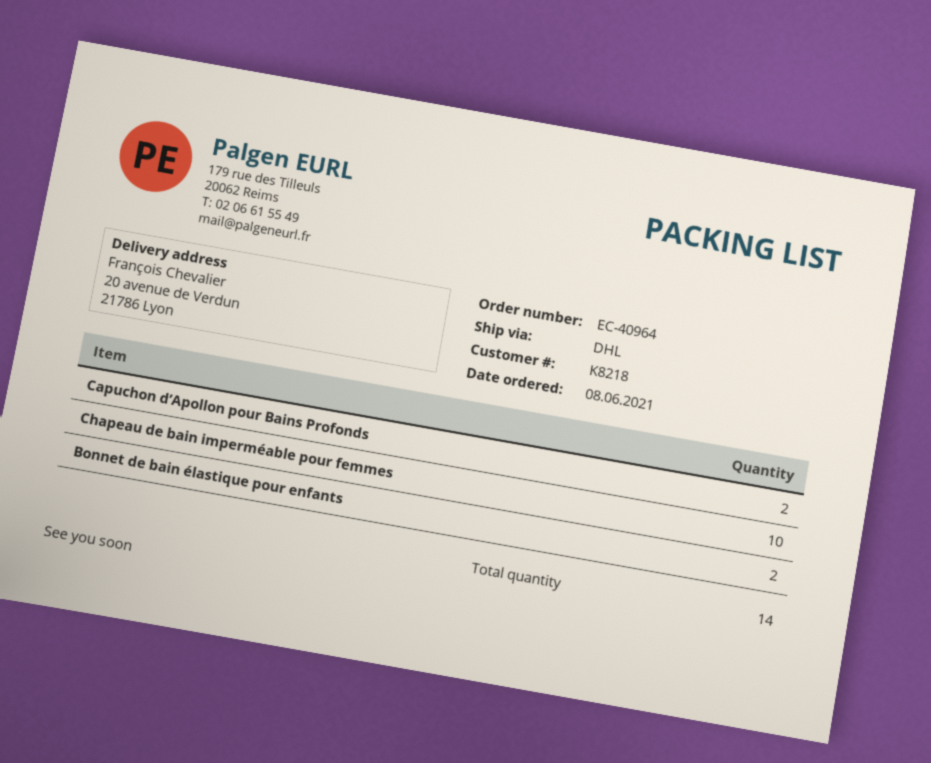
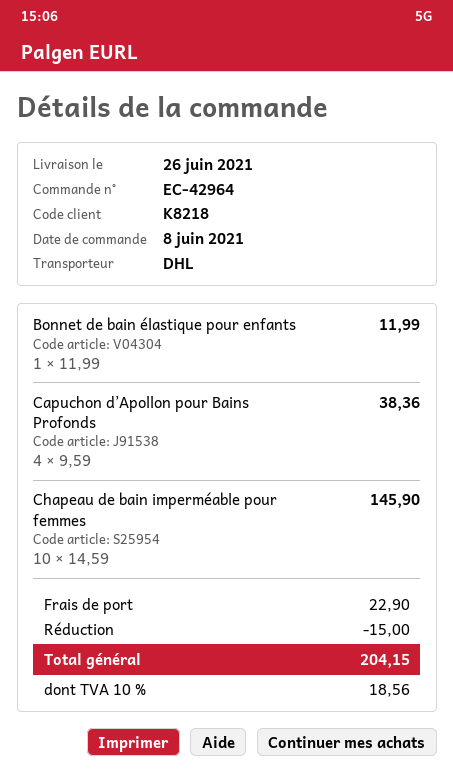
order number: EC-40964 -> EC-42964
Capuchon d’Apollon pour Bains Profonds: 2 -> 4
Bonnet de bain élastique pour enfants: 2 -> 1

